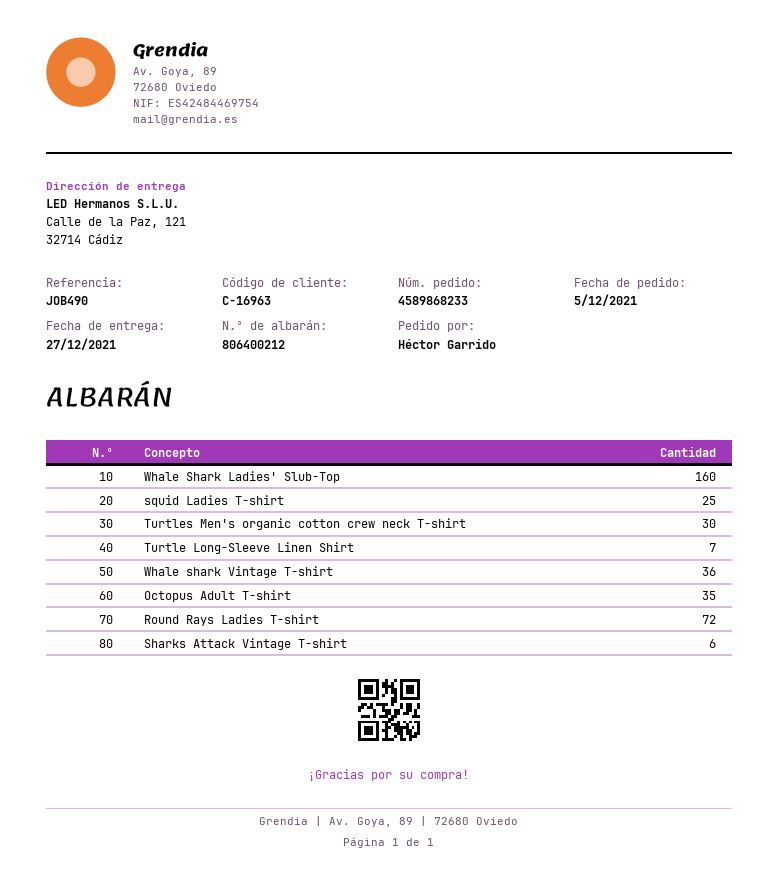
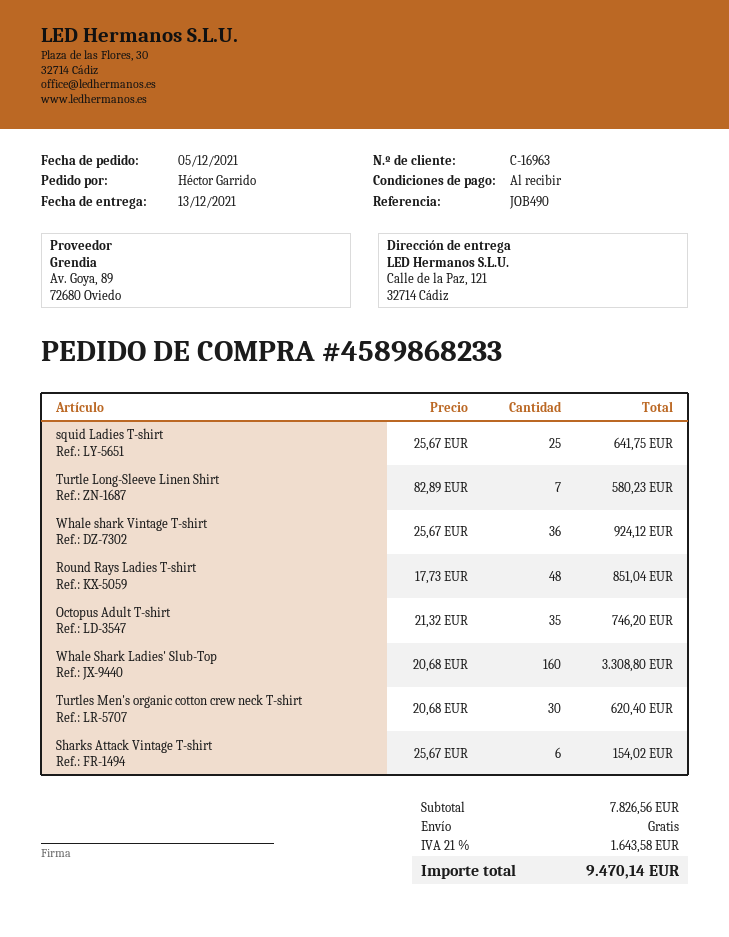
delivery date: 2021-12-27 -> 2021-12-13
Round Rays Ladies T-shirt: 72 -> 48

